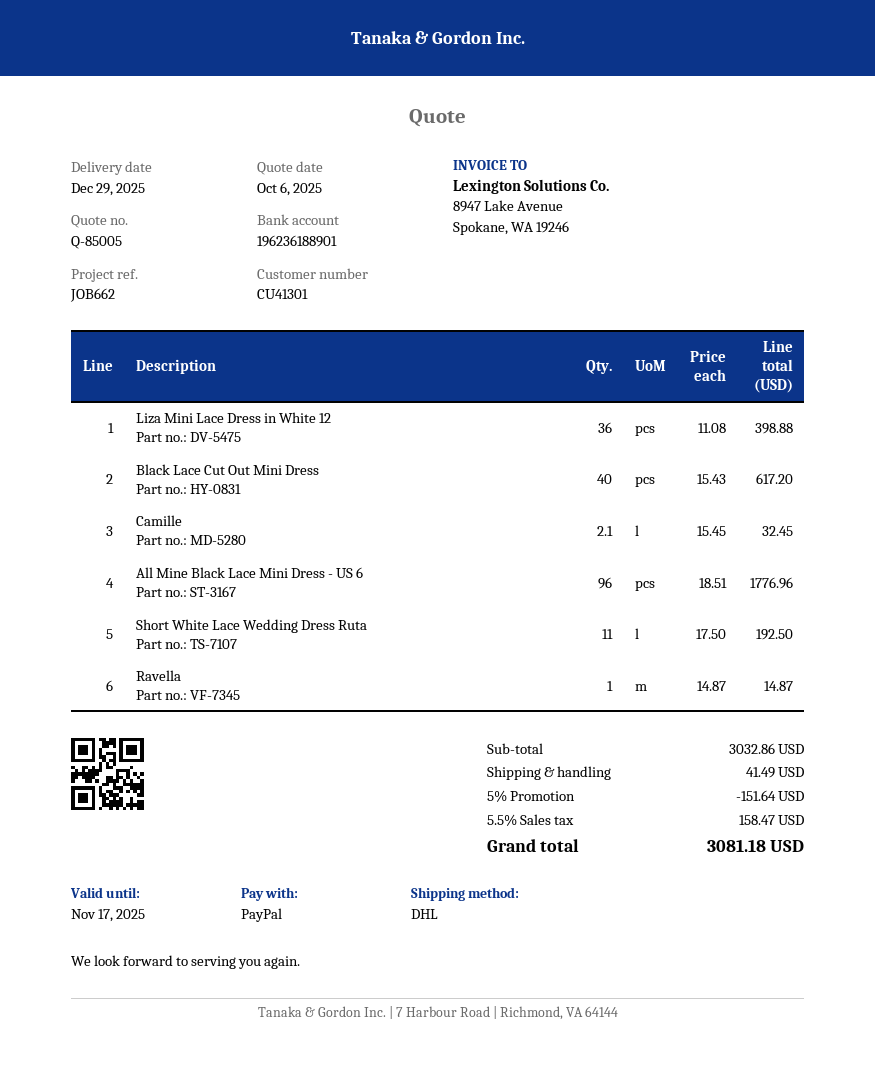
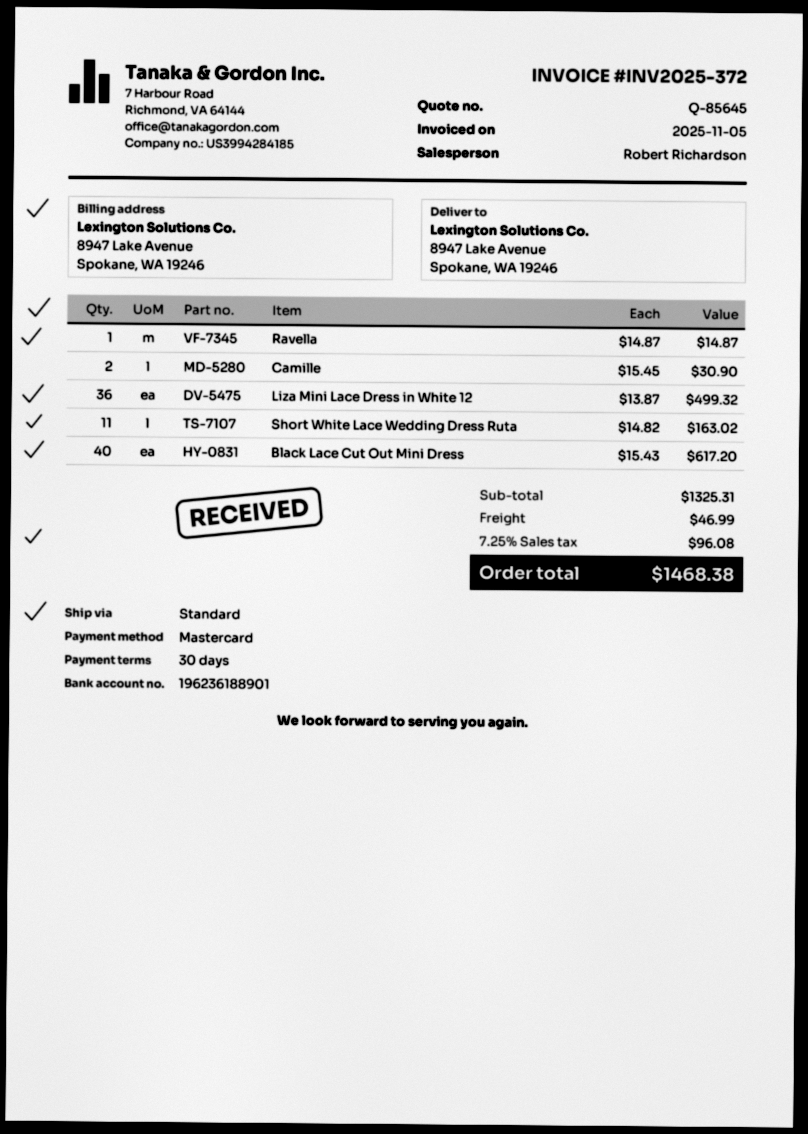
quote number: Q-85005 -> Q-85645
payment method: PayPal -> Mastercard
shipping method: DHL -> standard
Liza Mini Lace Dress in White 12: 36 x 11.08 = 398.88 -> 36 x 13.87 = 499.32
Camille: 2.1 x 15.45 = 32.45 -> 2 x 15.45 = 30.90
All Mine Black Lace Mini Dress - US 6: 96 x 18.51 = 1776.96 -> none
Short White Lace Wedding Dress Ruta: 11 x 17.50 = 192.50 -> 11 x 14.82 = 163.02
subtotal: 3032.86 -> 1325.31
discount: 5% = 151.64 -> none
shipping: 41.49 -> 46.99
tax: 5.5% = 158.47 -> 7.25% = 96.08
total: 3081.18 -> 1468.38

